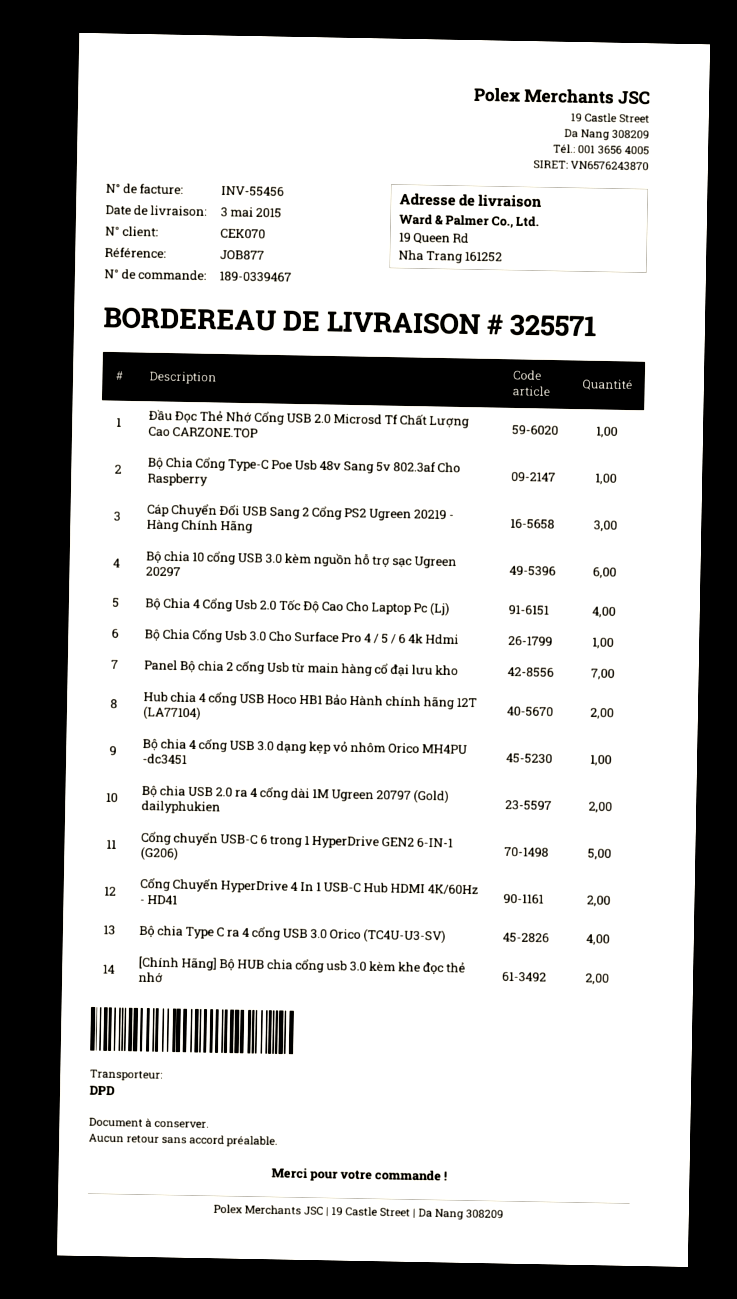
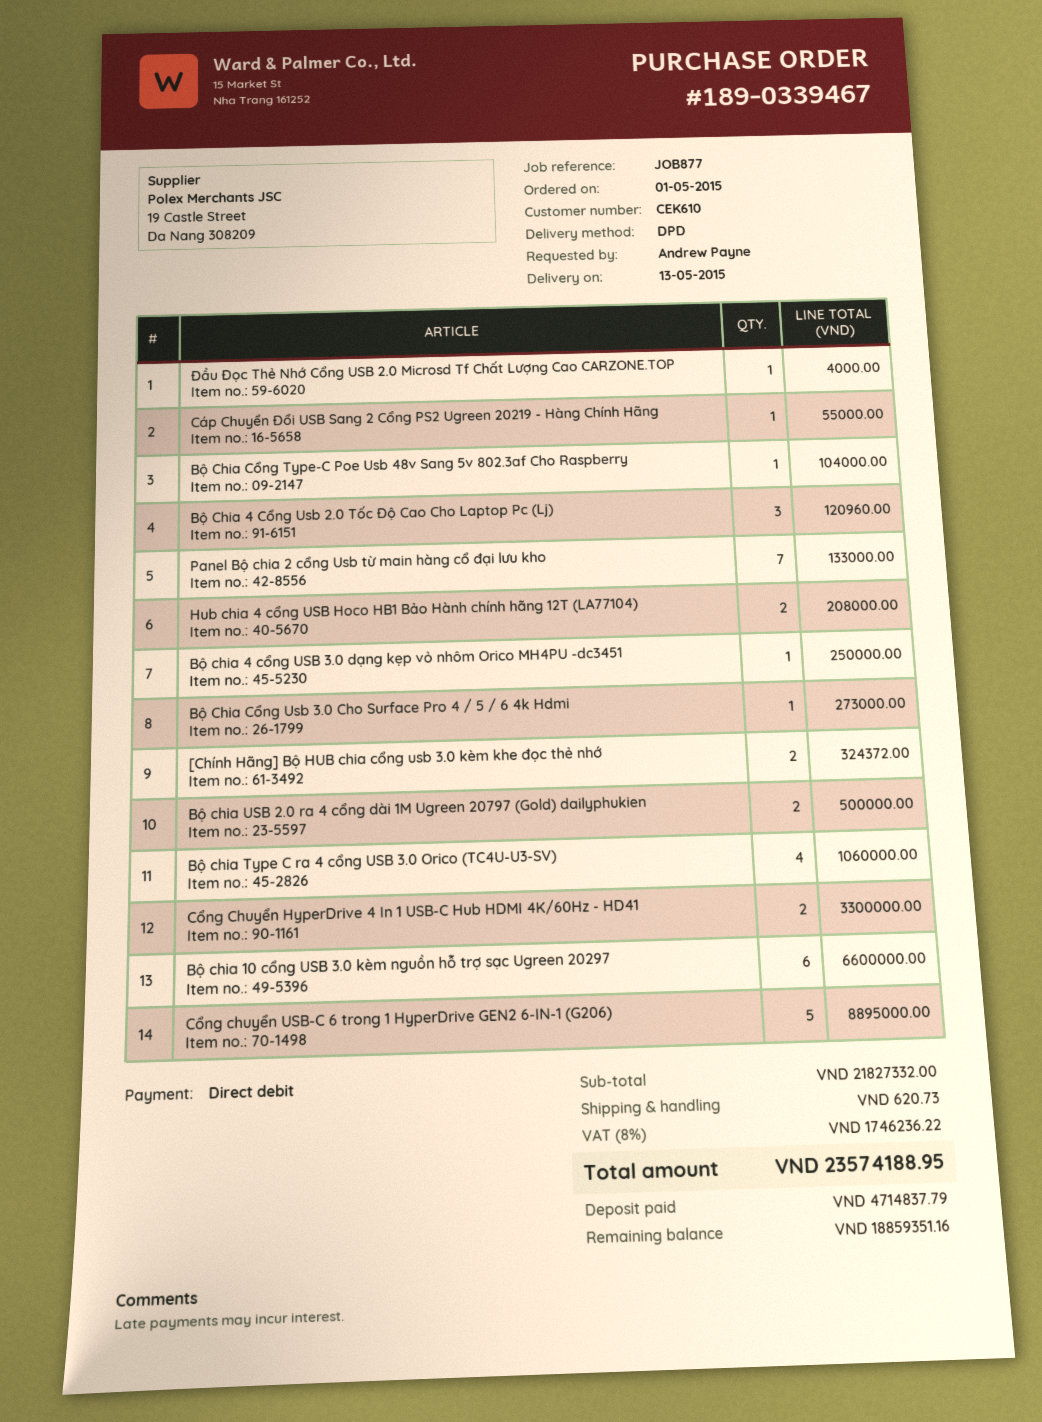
delivery date: 2015-05-03 -> 2015-05-13
customer number: CEK070 -> CEK610
Cáp Chuyển Đổi USB Sang 2 Cổng PS2 Ugreen 20219 - Hàng Chính Hãng: 3 -> 1
Bộ Chia 4 Cổng Usb 2.0 Tốc Độ Cao Cho Laptop Pc (Lj): 4 -> 3

